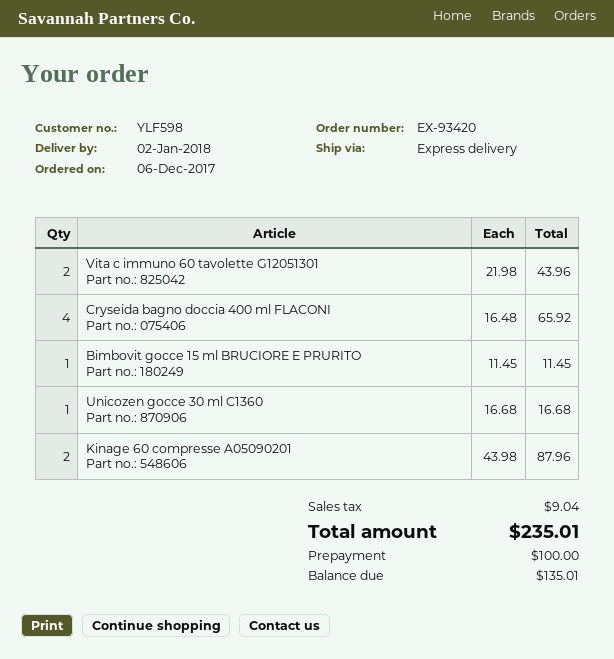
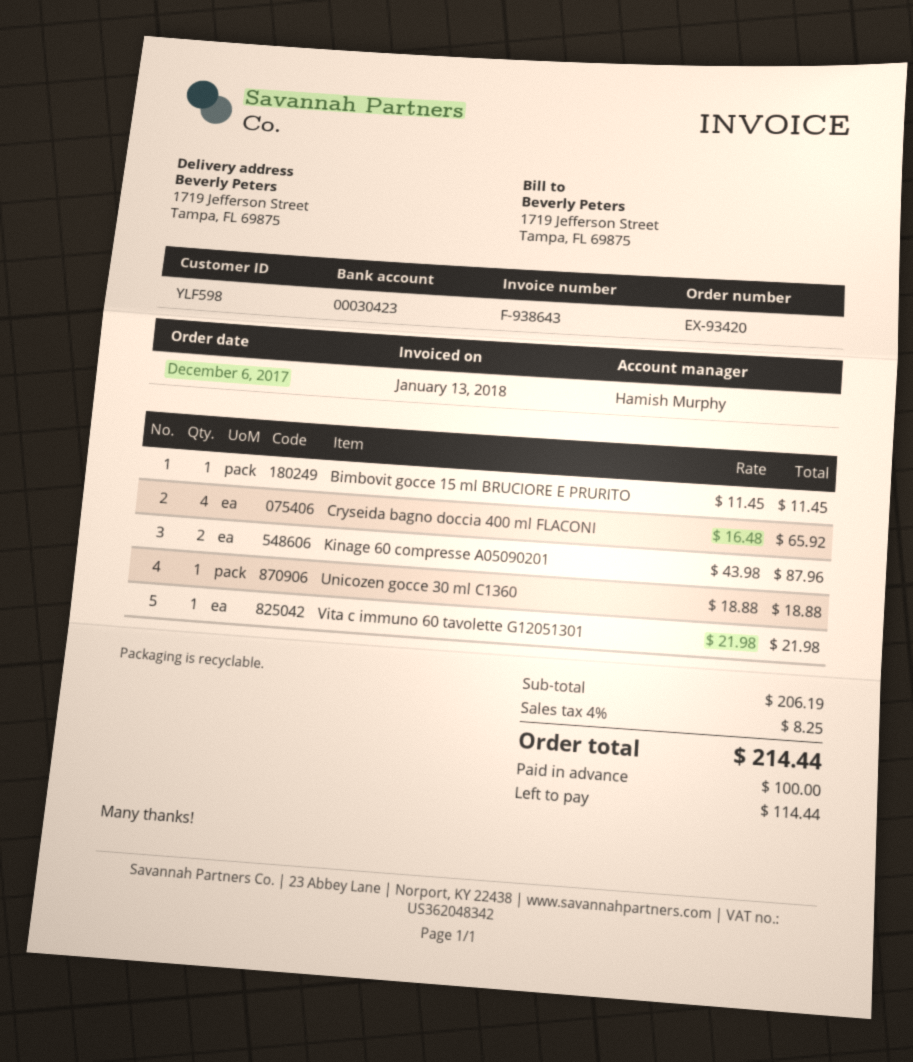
Vita c immuno 60 tavolette G12051301: 2 x 21.98 = 43.96 -> 1 x 21.98 = 21.98
Unicozen gocce 30 ml C1360: 1 x 16.68 = 16.68 -> 1 x 18.88 = 18.88
tax: 9.04 -> 8.25
total: 235.01 -> 214.44
balance: 135.01 -> 114.44

